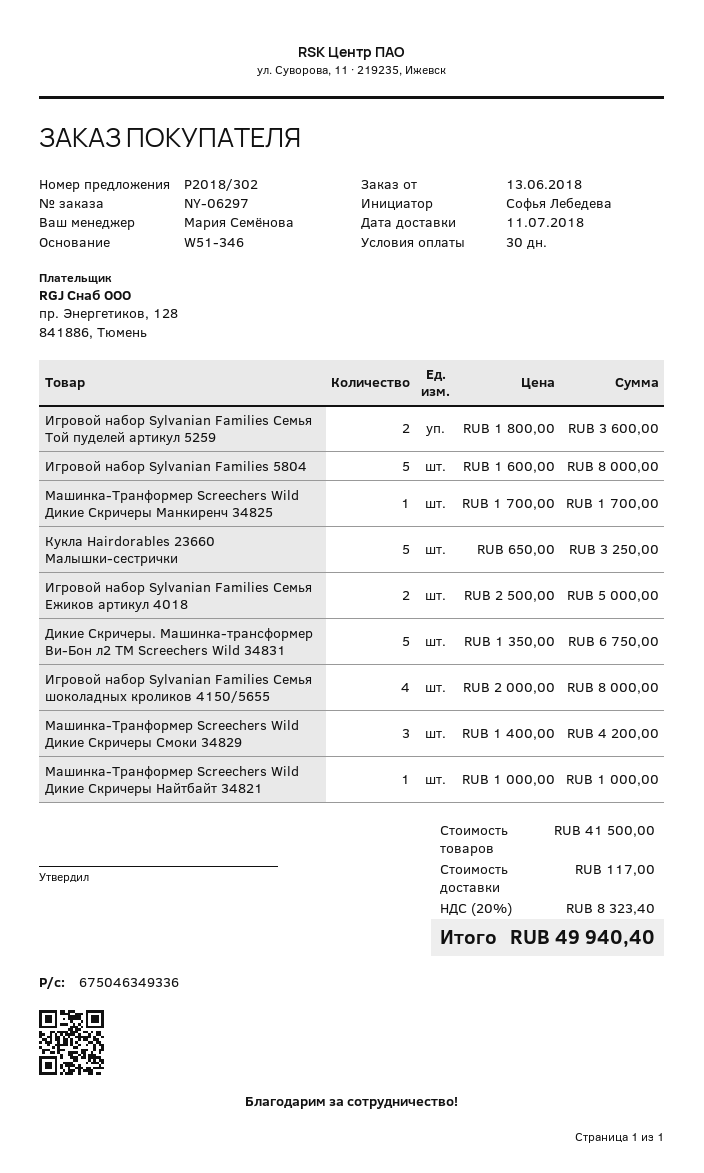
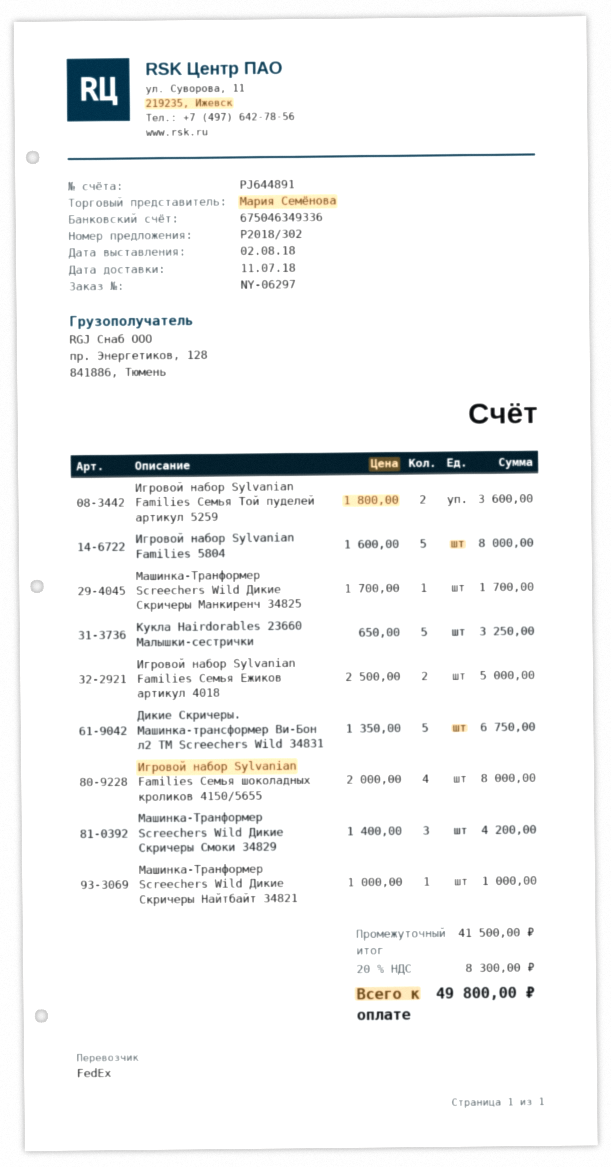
shipping: 117.00 -> none
tax: 20% = 8323.40 -> 20% = 8300.00
total: 49940.40 -> 49800.00

